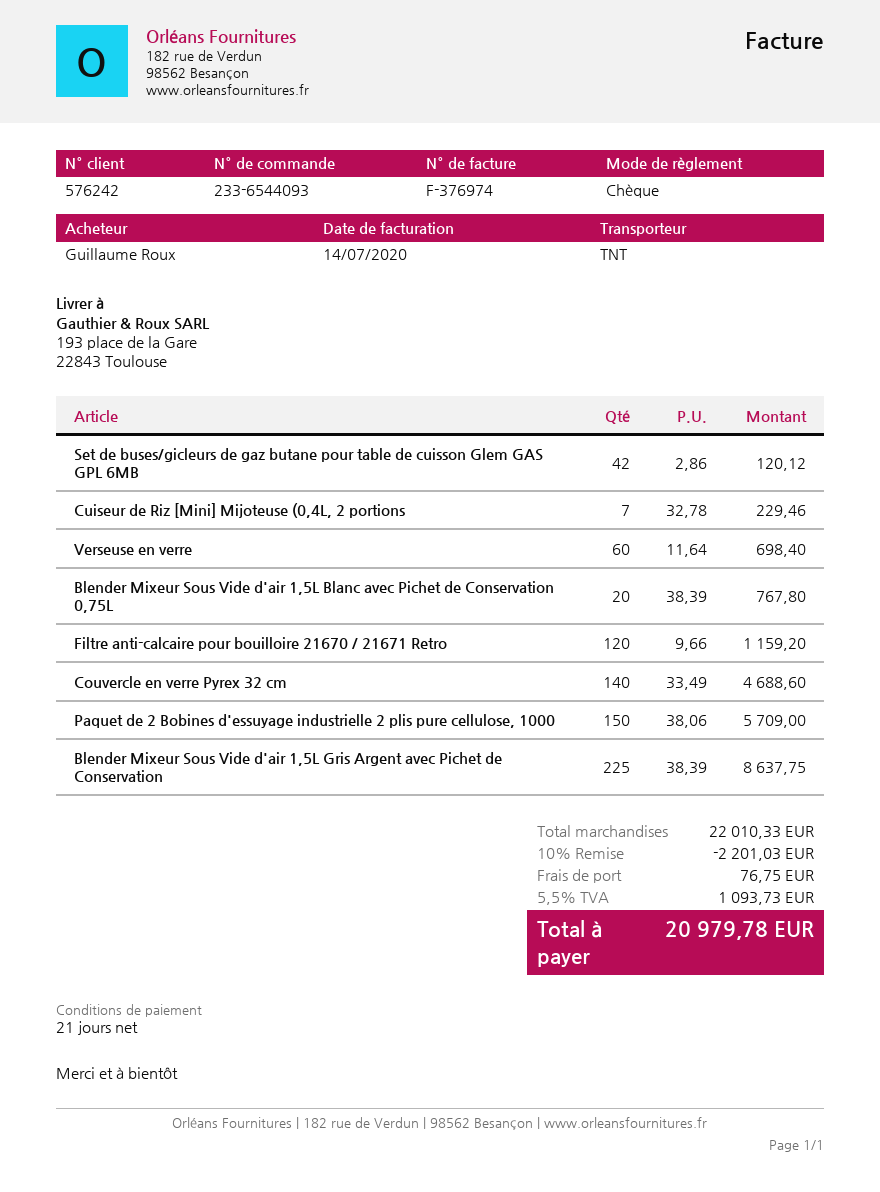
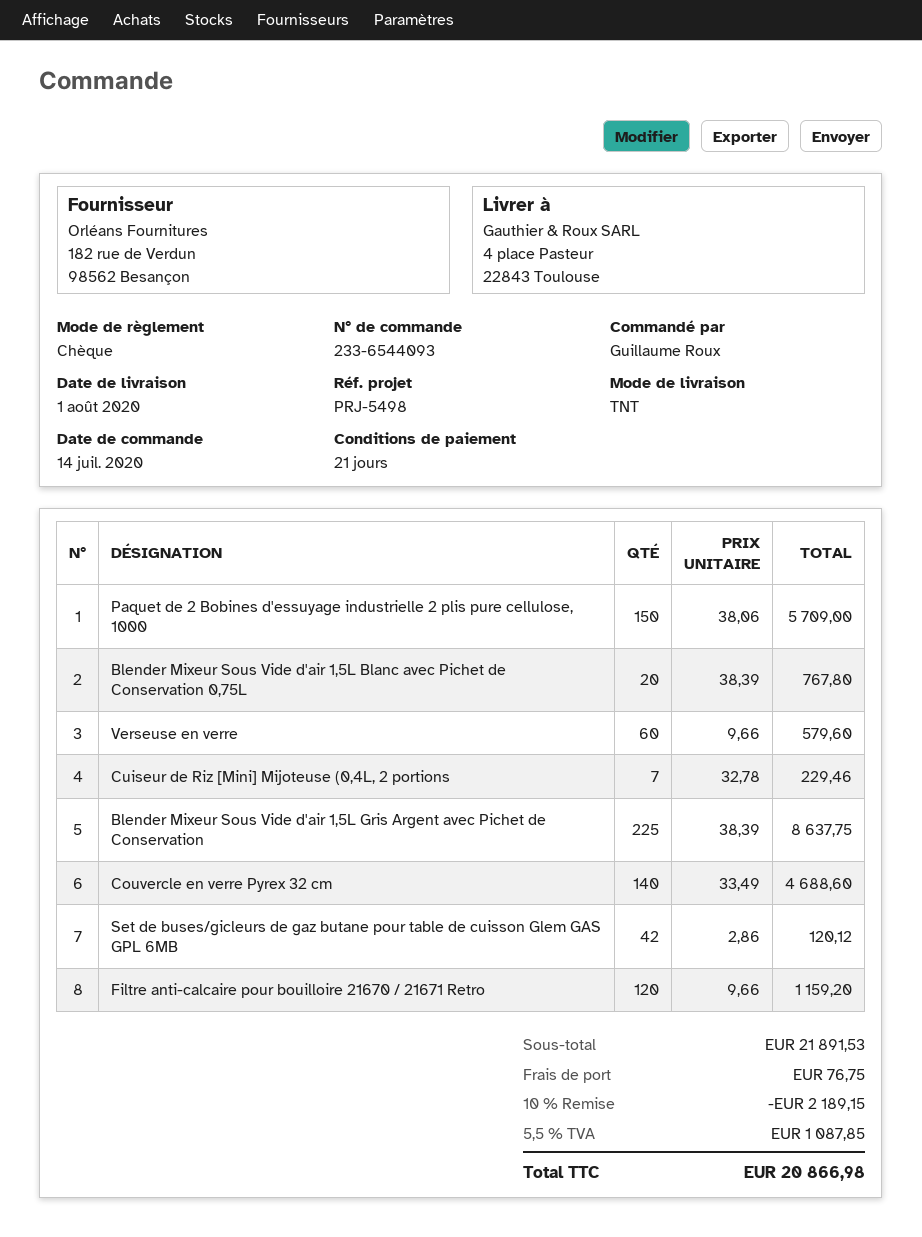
ship to: 193 place de la Gare, 22843 Toulouse -> 4 place Pasteur, 22843 Toulouse
Verseuse en verre: 60 x 11.64 = 698.40 -> 60 x 9.66 = 579.60
subtotal: 22010.33 -> 21891.53
discount: 10% = 2201.03 -> 10% = 2189.15
tax: 5.5% = 1093.73 -> 5.5% = 1087.85
total: 20979.78 -> 20866.98

